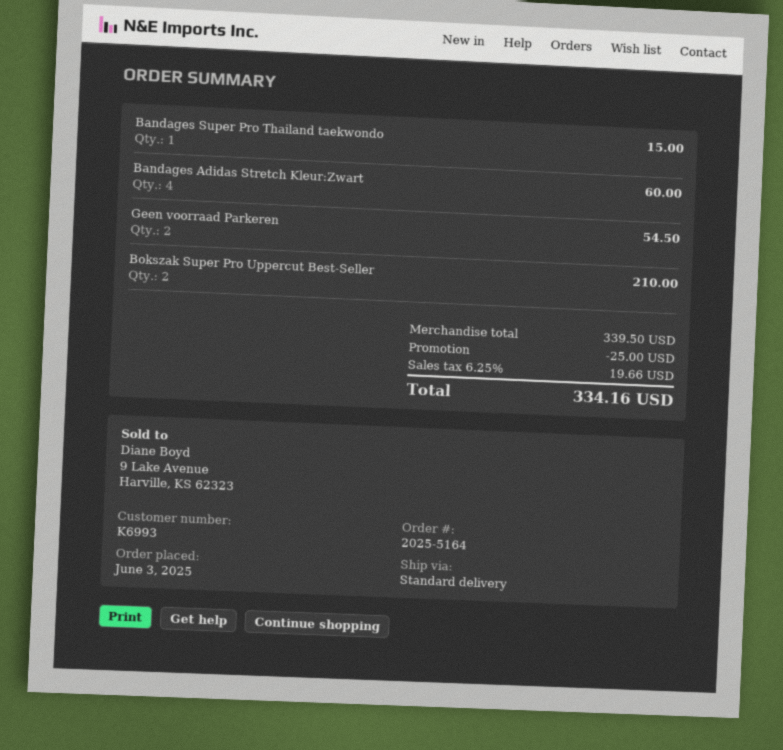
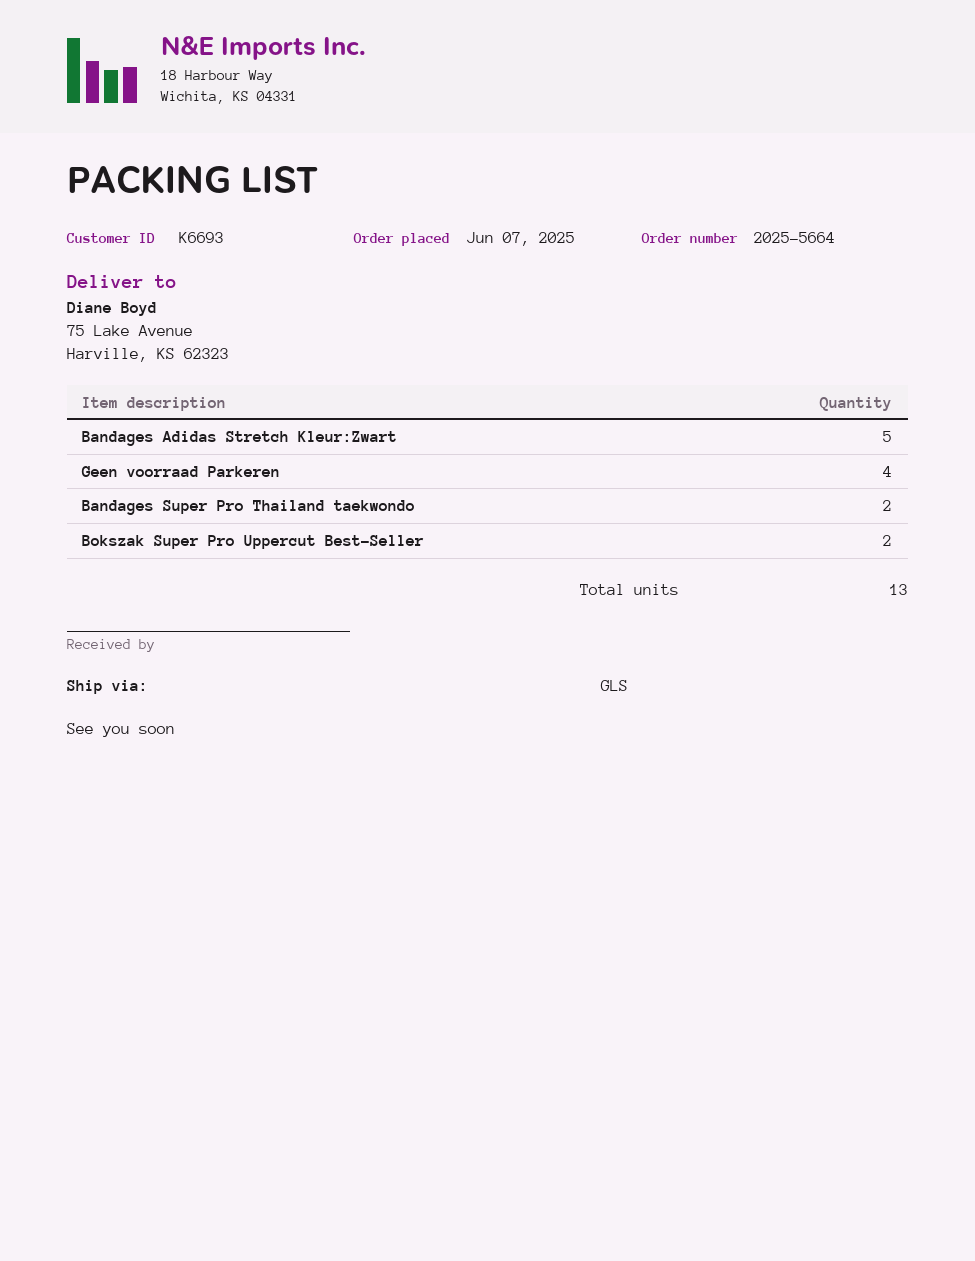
order number: 2025-5164 -> 2025-5664
order date: 2025-06-03 -> 2025-06-07
customer number: K6993 -> K6693
shipping method: standard -> GLS
Bandages Super Pro Thailand taekwondo: 1 -> 2
Bandages Adidas Stretch Kleur:Zwart: 4 -> 5
Geen voorraad Parkeren: 2 -> 4

